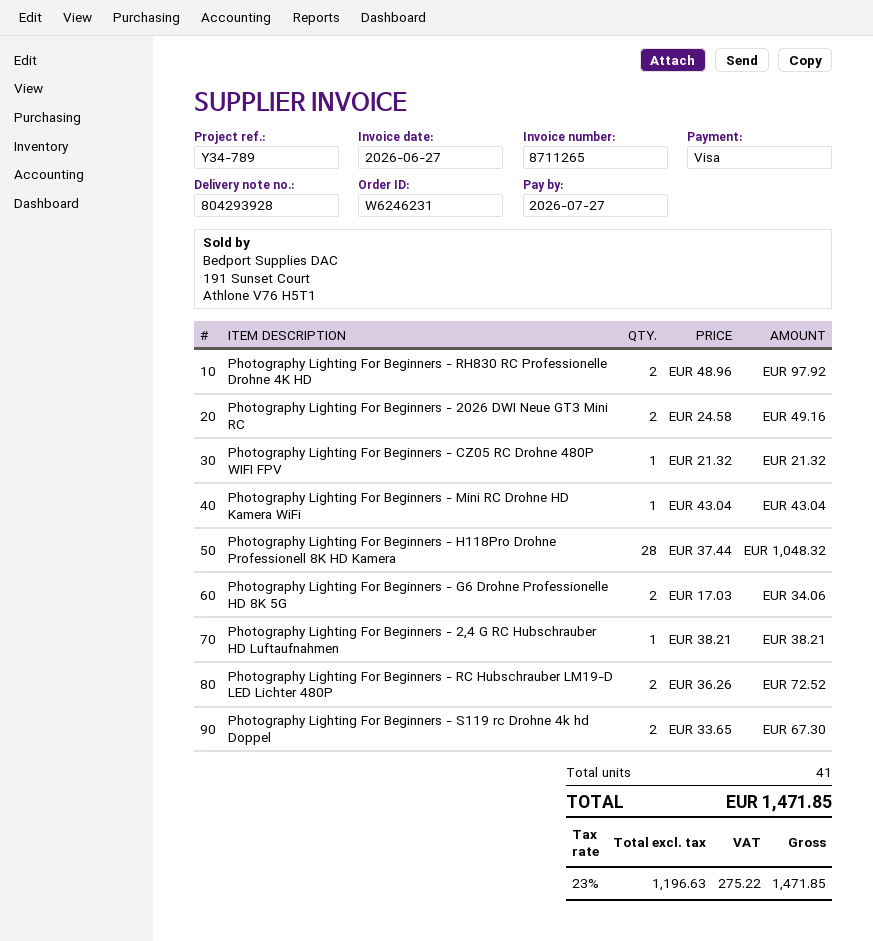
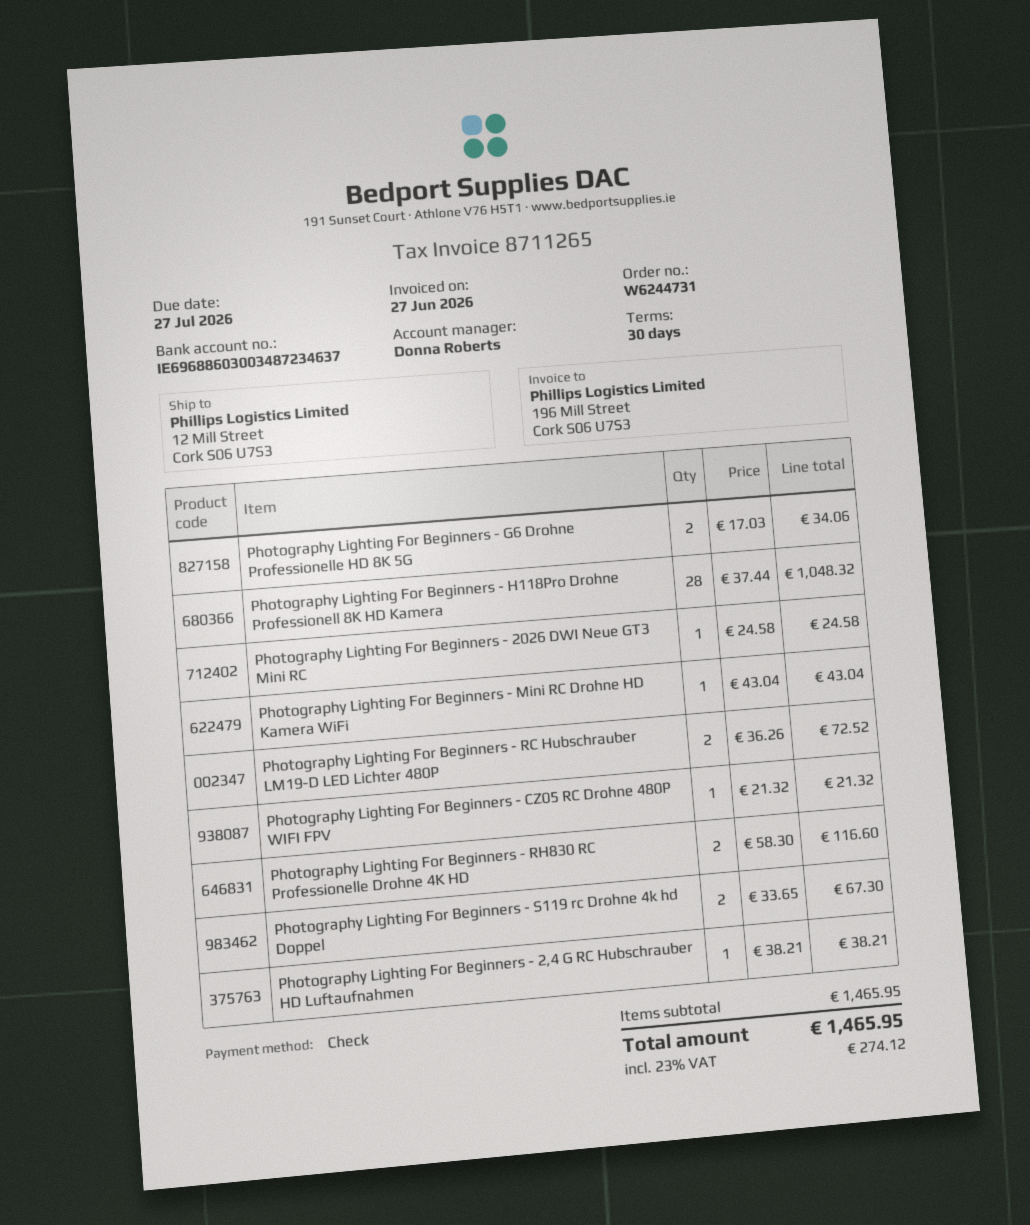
order number: W6246231 -> W6244731
payment method: Visa -> cheque
Photography Lighting For Beginners - RH830 RC Professionelle Drohne 4K HD: 2 x 48.96 = 97.92 -> 2 x 58.30 = 116.60
Photography Lighting For Beginners - 2026 DWI Neue GT3 Mini RC: 2 x 24.58 = 49.16 -> 1 x 24.58 = 24.58
tax: 23% = 275.22 -> 23% = 274.12
total: 1471.85 -> 1465.95

